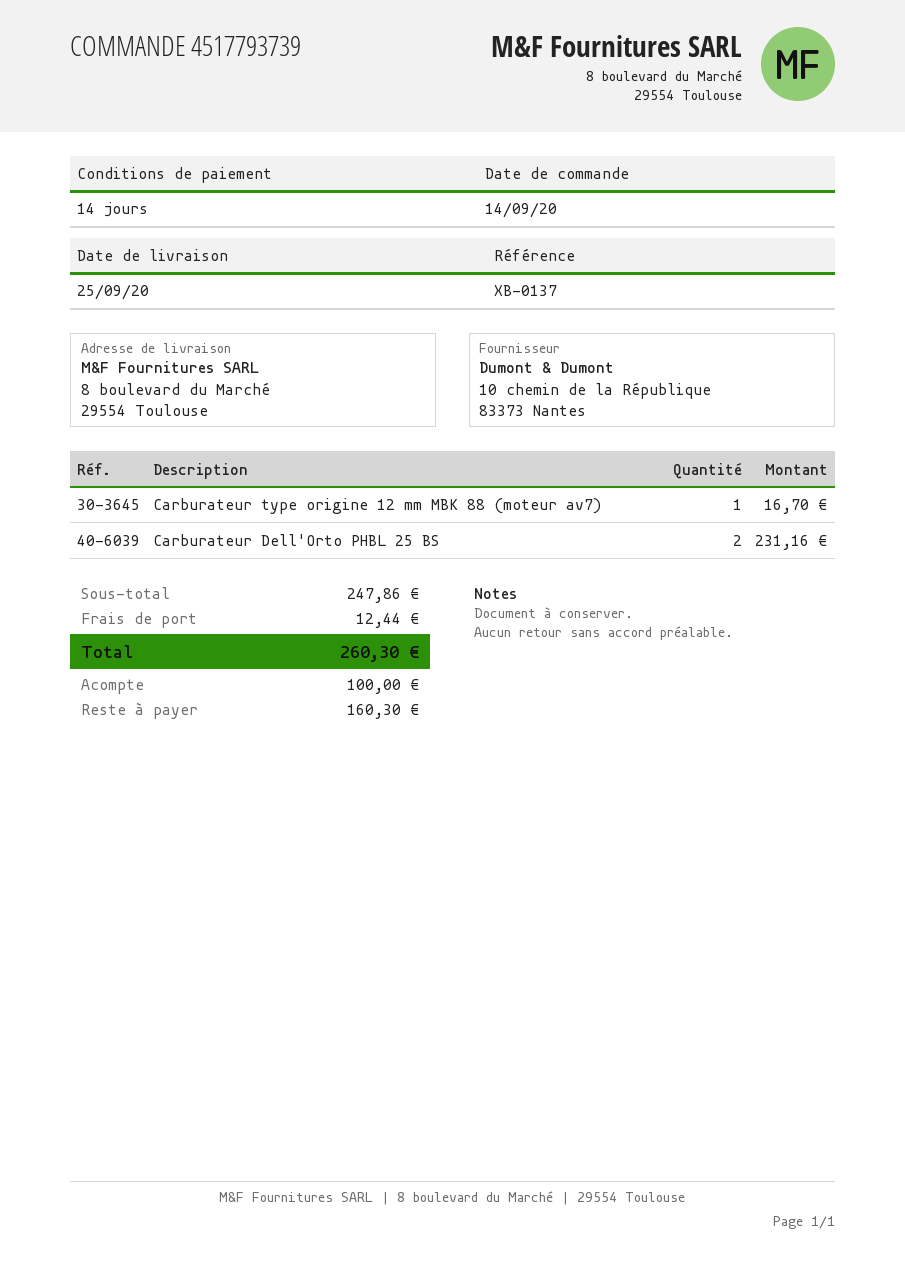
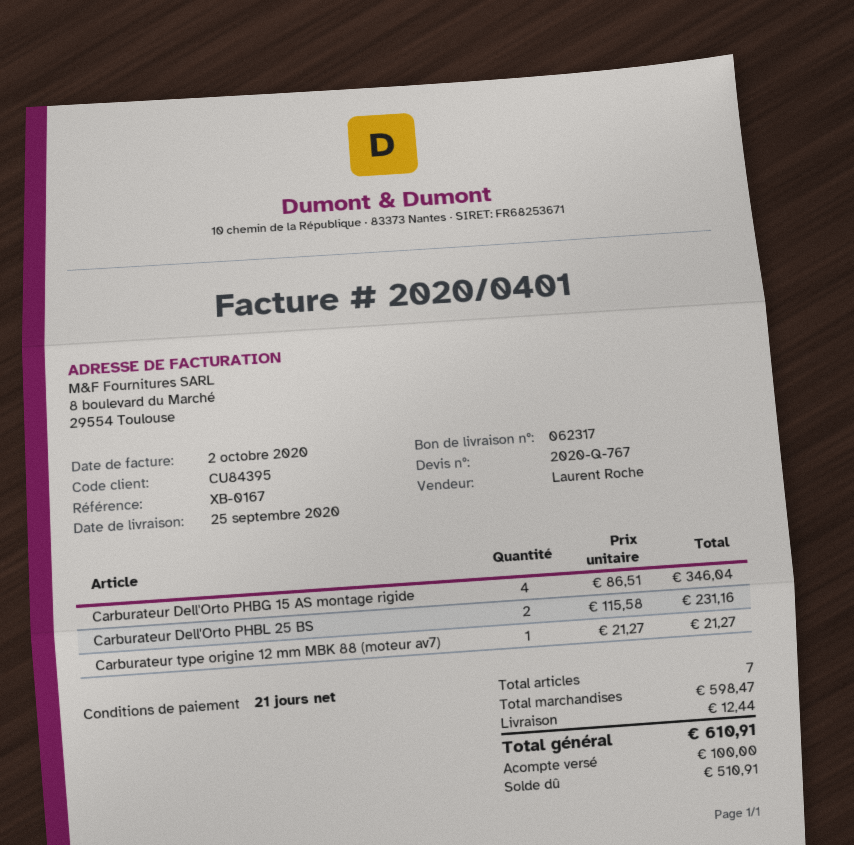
payment terms: 14 days -> 21 days
reference: XB-0137 -> XB-0167
Carburateur type origine 12 mm MBK 88 (moteur av7): 1 for 16.70 -> 1 for 21.27
Carburateur Dell'Orto PHBG 15 AS montage rigide: none -> 4 for 346.04
subtotal: 247.86 -> 598.47
total: 260.30 -> 610.91
balance: 160.30 -> 510.91

